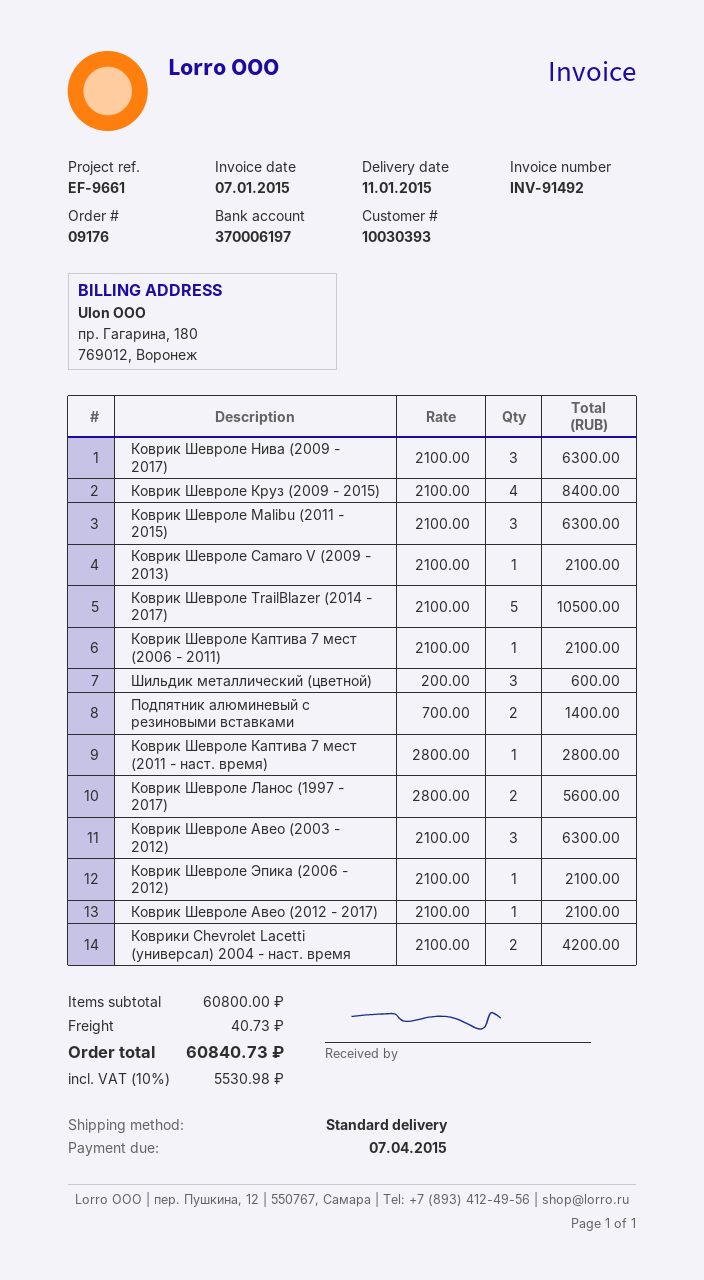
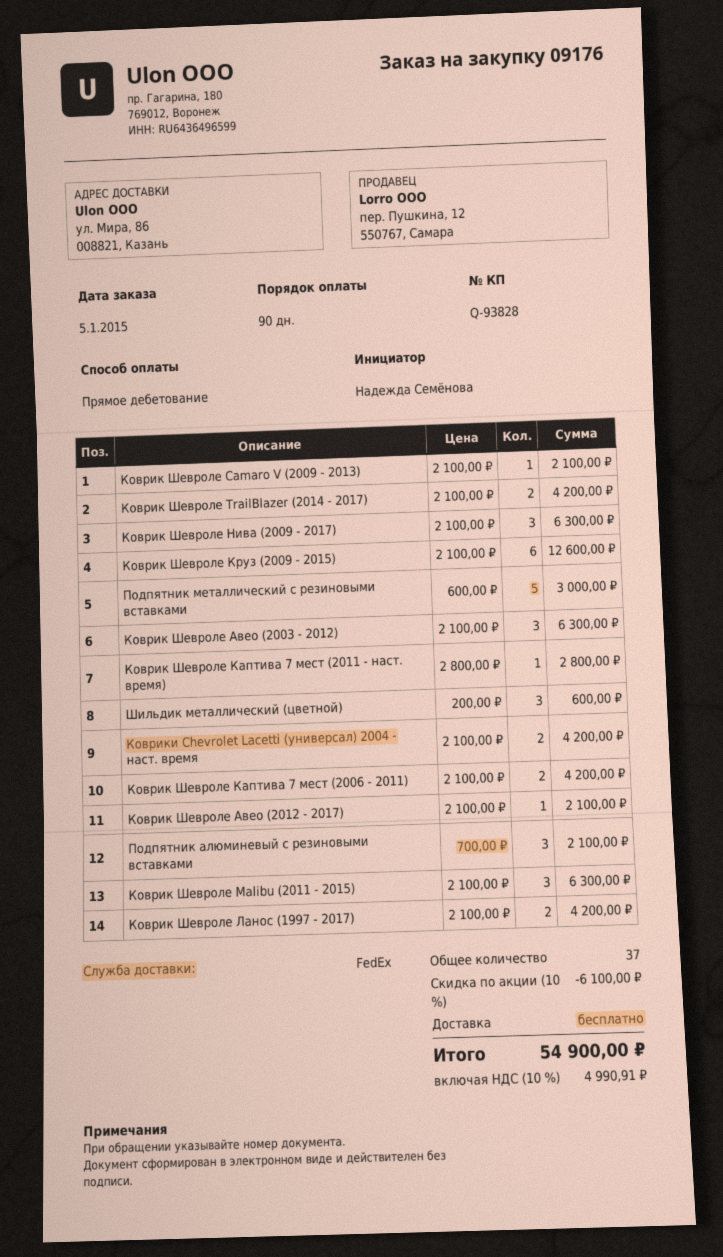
shipping method: standard -> FedEx
Коврик Шевроле Круз (2009 - 2015): 4 x 2100.00 = 8400.00 -> 6 x 2100.00 = 12600.00
Коврик Шевроле TrailBlazer (2014 - 2017): 5 x 2100.00 = 10500.00 -> 2 x 2100.00 = 4200.00
Коврик Шевроле Каптива 7 мест (2006 - 2011): 1 x 2100.00 = 2100.00 -> 2 x 2100.00 = 4200.00
Подпятник алюминевый с резиновыми вставками: 2 x 700.00 = 1400.00 -> 3 x 700.00 = 2100.00
Коврик Шевроле Ланос (1997 - 2017): 2 x 2800.00 = 5600.00 -> 2 x 2100.00 = 4200.00
Коврик Шевроле Эпика (2006 - 2012): 1 x 2100.00 = 2100.00 -> none
Подпятник металлический с резиновыми вставками: none -> 5 x 600.00 = 3000.00
discount: none -> 10% = 6100.00
shipping: 40.73 -> 0.00
tax: 10% = 5530.98 -> 10% = 4990.91
total: 60840.73 -> 54900.00

